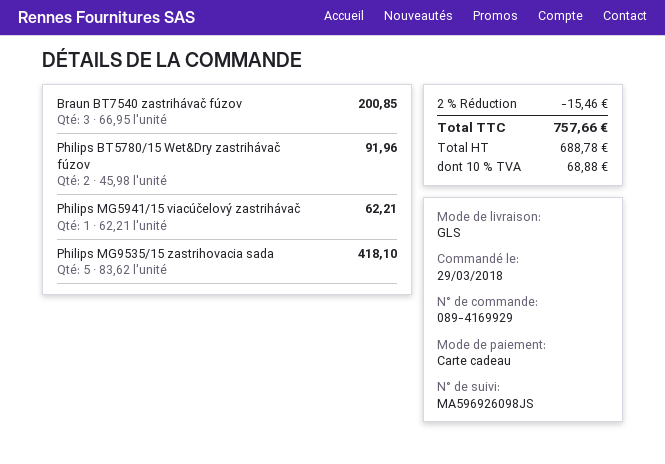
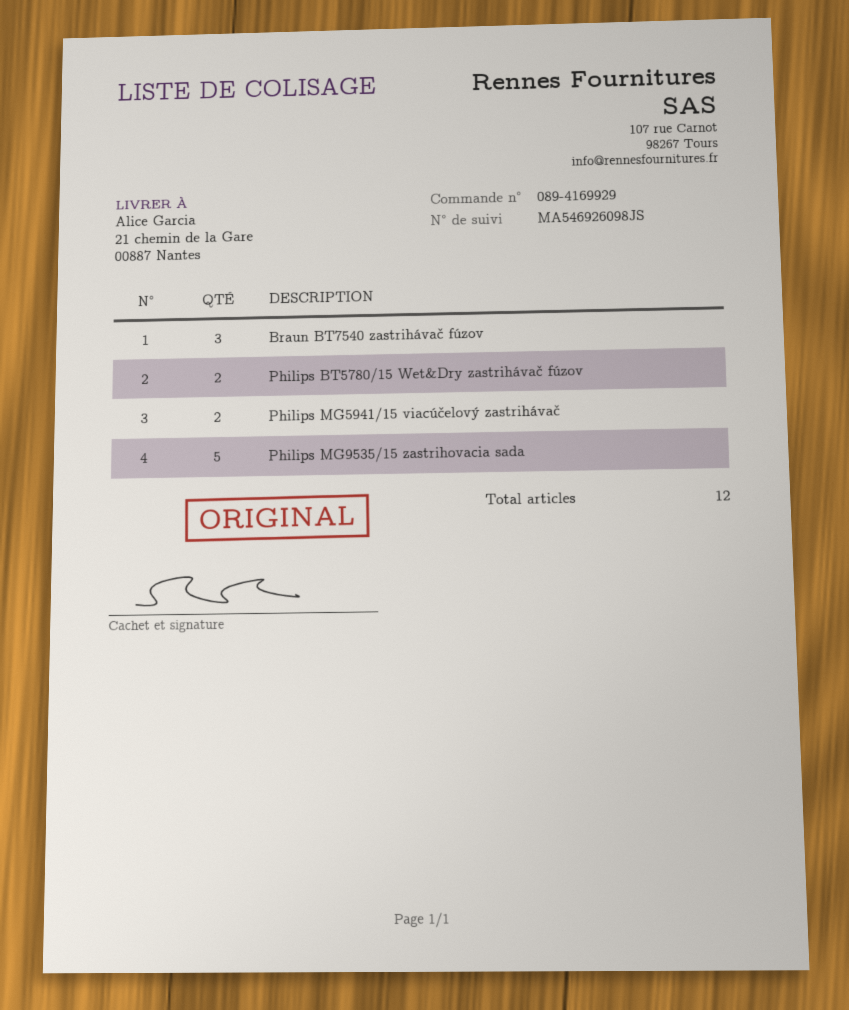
tracking number: MA596926098JS -> MA546926098JS
Philips MG5941/15 viacúčelový zastrihávač: 1 -> 2

